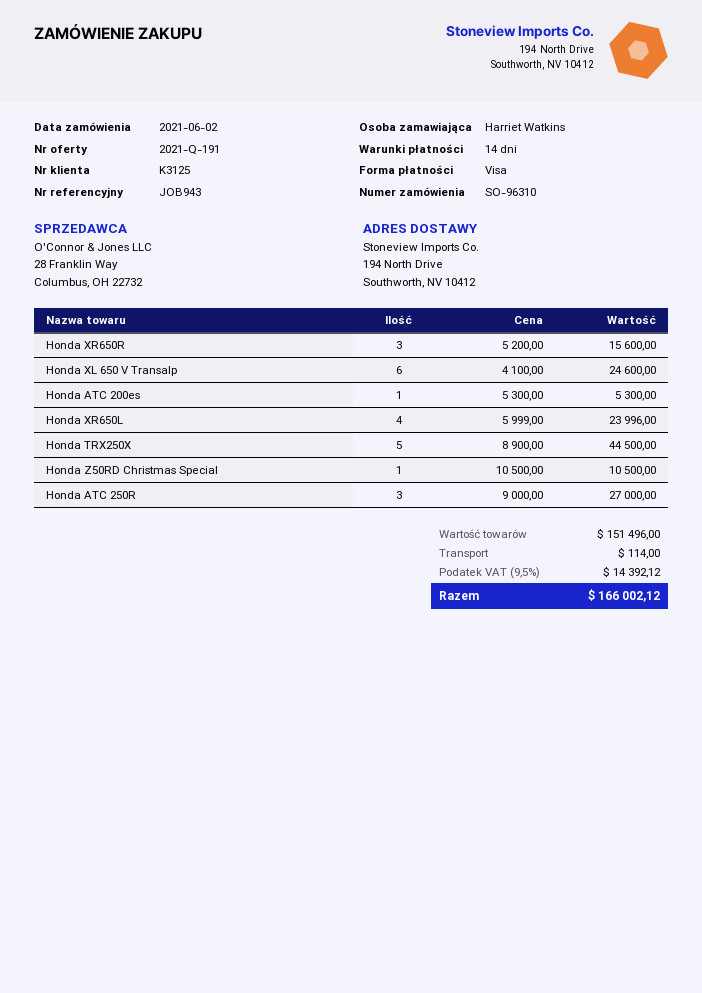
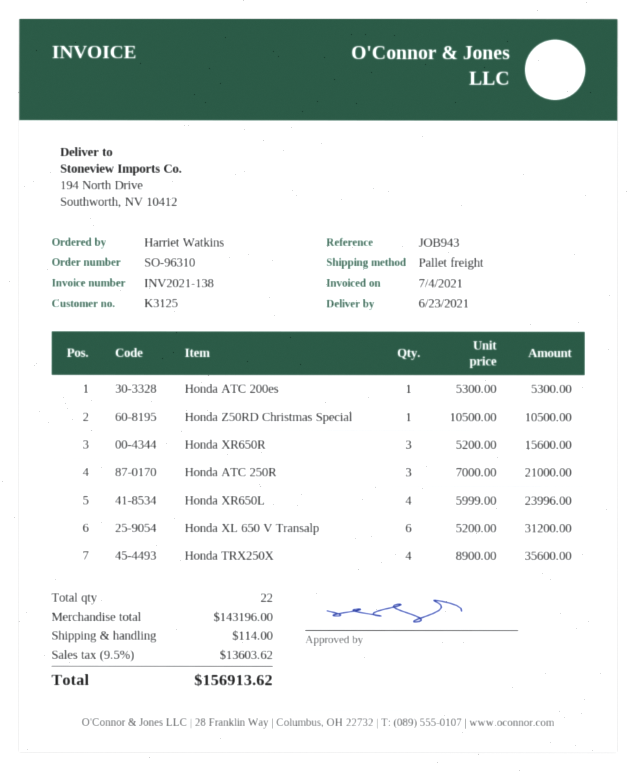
Honda XL 650 V Transalp: 6 x 4100.00 = 24600.00 -> 6 x 5200.00 = 31200.00
Honda TRX250X: 5 x 8900.00 = 44500.00 -> 4 x 8900.00 = 35600.00
Honda ATC 250R: 3 x 9000.00 = 27000.00 -> 3 x 7000.00 = 21000.00
subtotal: 151496.00 -> 143196.00
tax: 9.5% = 14392.12 -> 9.5% = 13603.62
total: 166002.12 -> 156913.62

